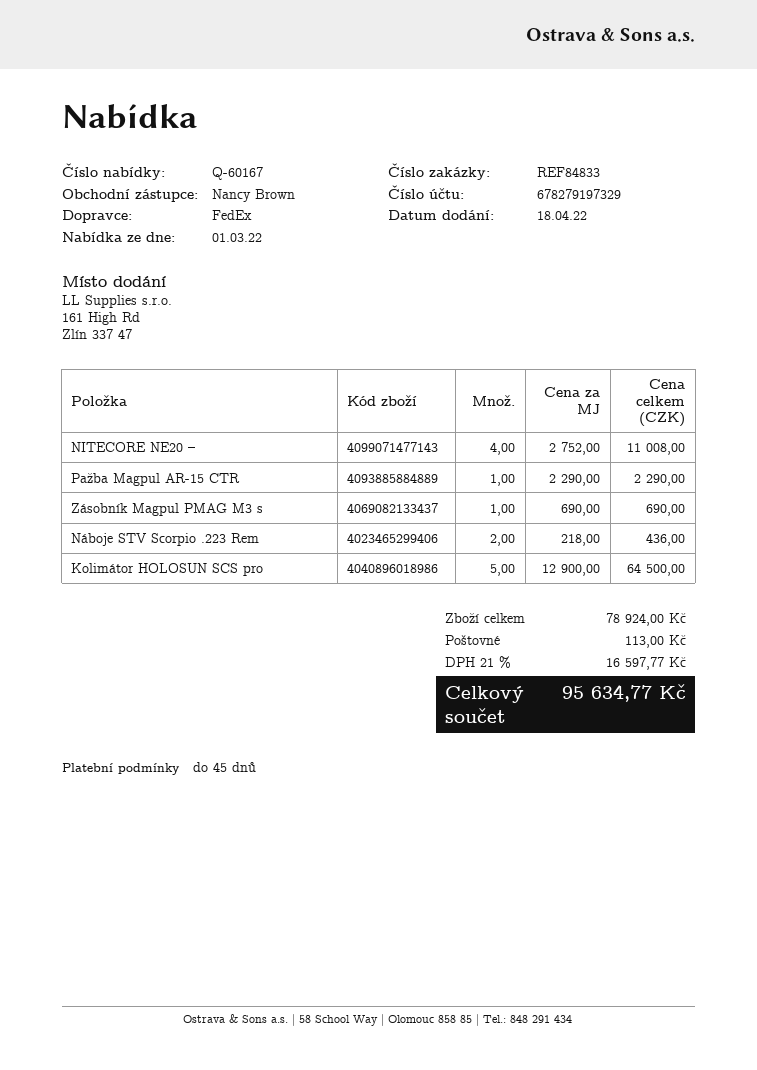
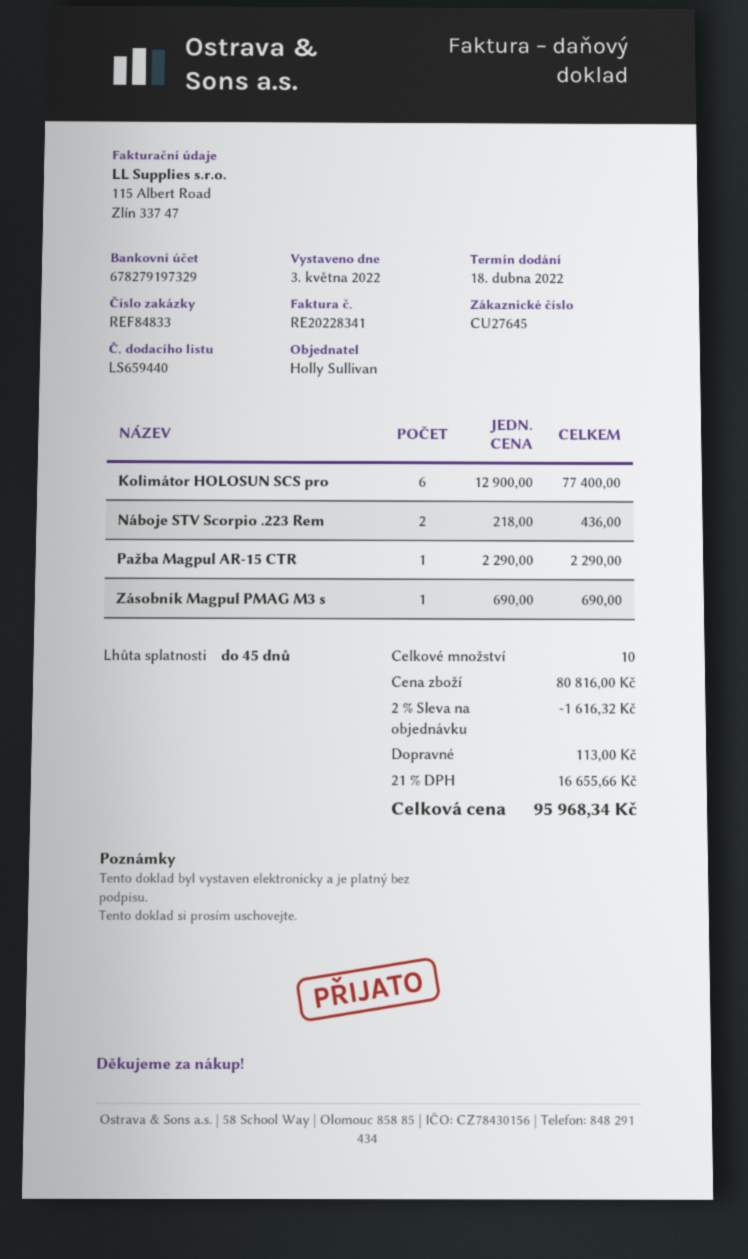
NITECORE NE20 –: 4 x 2752.00 = 11008.00 -> none
Kolimátor HOLOSUN SCS pro: 5 x 12900.00 = 64500.00 -> 6 x 12900.00 = 77400.00
subtotal: 78924.00 -> 80816.00
discount: none -> 2% = 1616.32
tax: 21% = 16597.77 -> 21% = 16655.66
total: 95634.77 -> 95968.34

